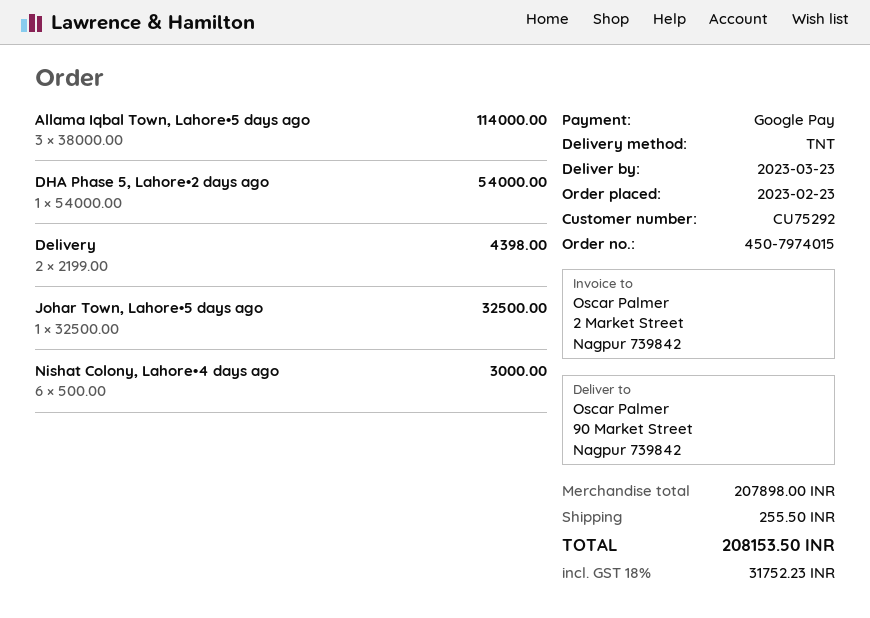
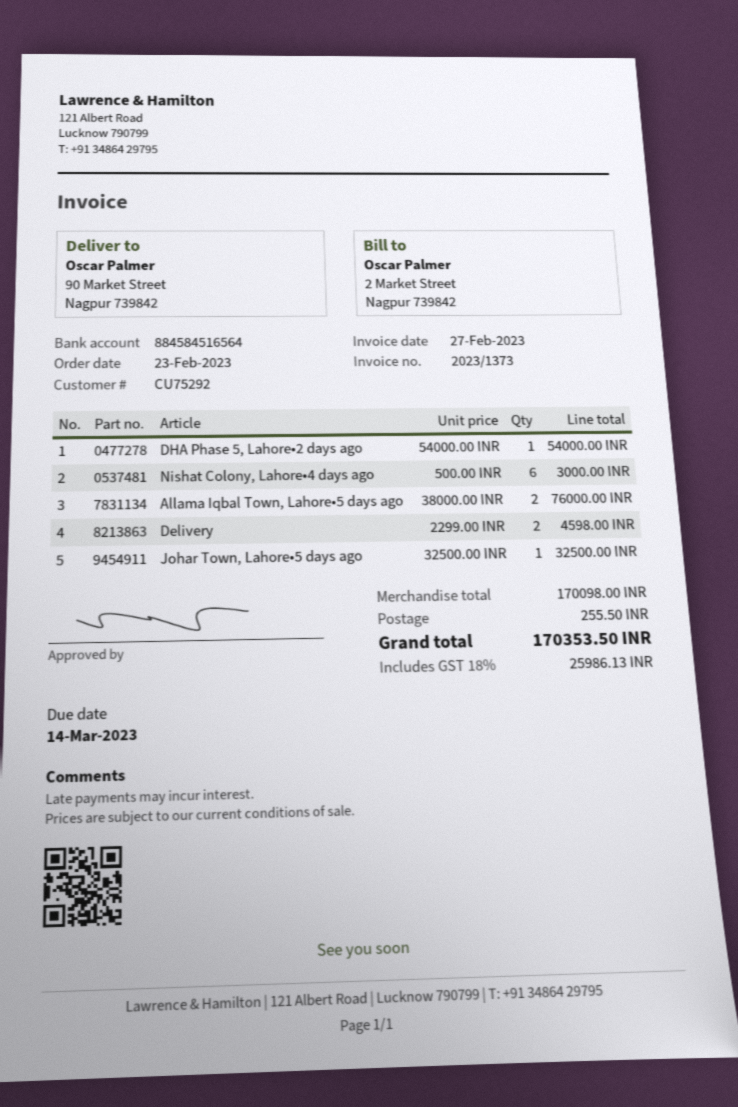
Allama Iqbal Town, Lahore•5 days ago: 3 x 38000.00 = 114000.00 -> 2 x 38000.00 = 76000.00
Delivery: 2 x 2199.00 = 4398.00 -> 2 x 2299.00 = 4598.00
subtotal: 207898.00 -> 170098.00
tax: 18% = 31752.23 -> 18% = 25986.13
total: 208153.50 -> 170353.50

